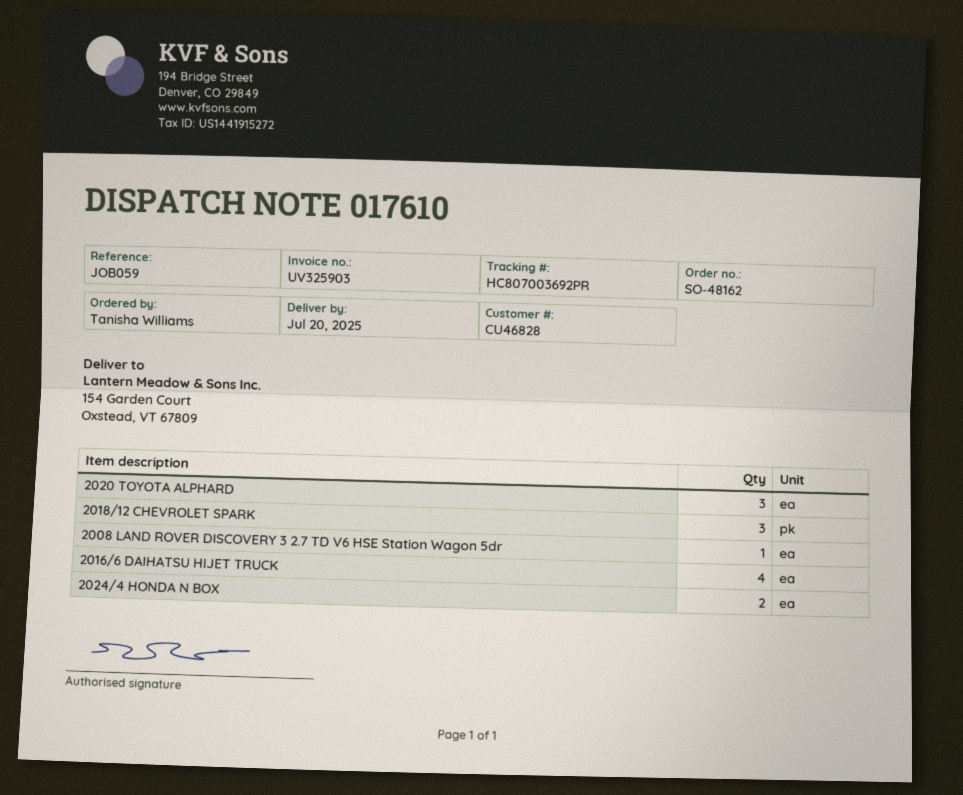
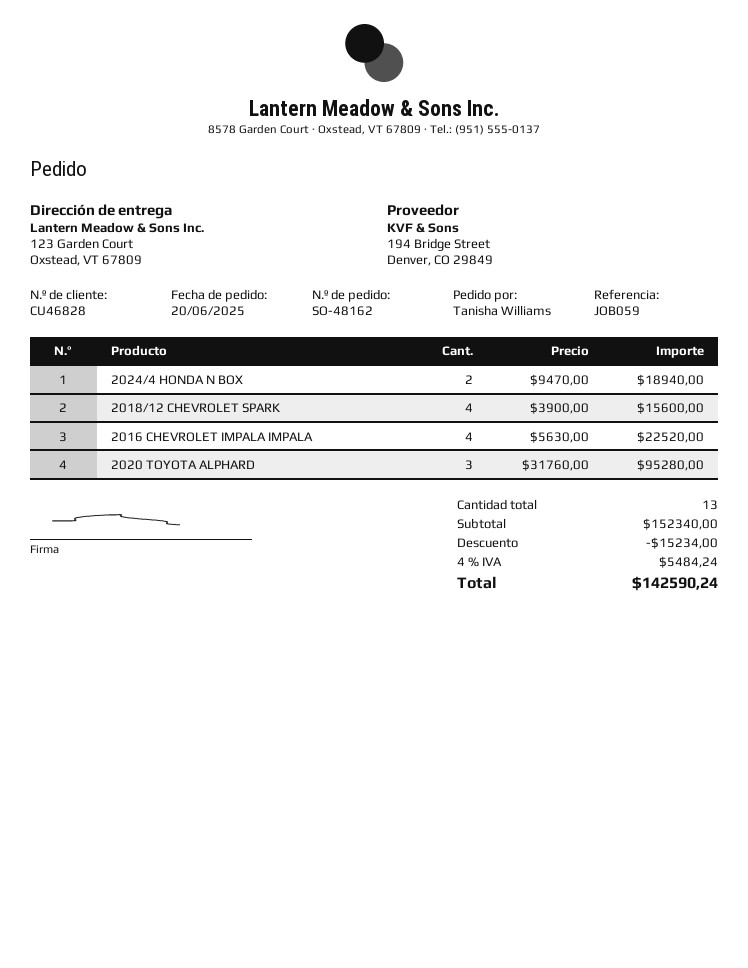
ship to: 154 Garden Court, Oxstead, VT 67809 -> 123 Garden Court, Oxstead, VT 67809
2018/12 CHEVROLET SPARK: 3 -> 4
2008 LAND ROVER DISCOVERY 3 2.7 TD V6 HSE Station Wagon 5dr: 1 -> none
2016/6 DAIHATSU HIJET TRUCK: 4 -> none
2016 CHEVROLET IMPALA IMPALA: none -> 4

